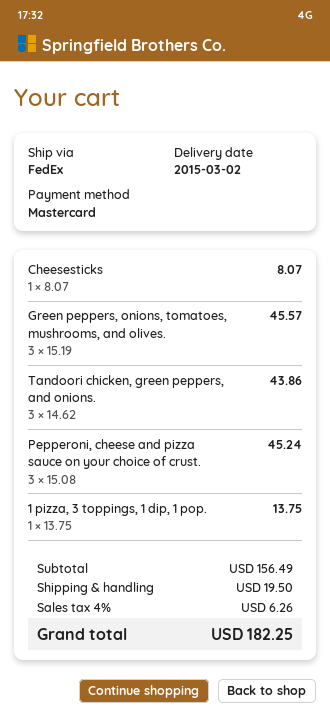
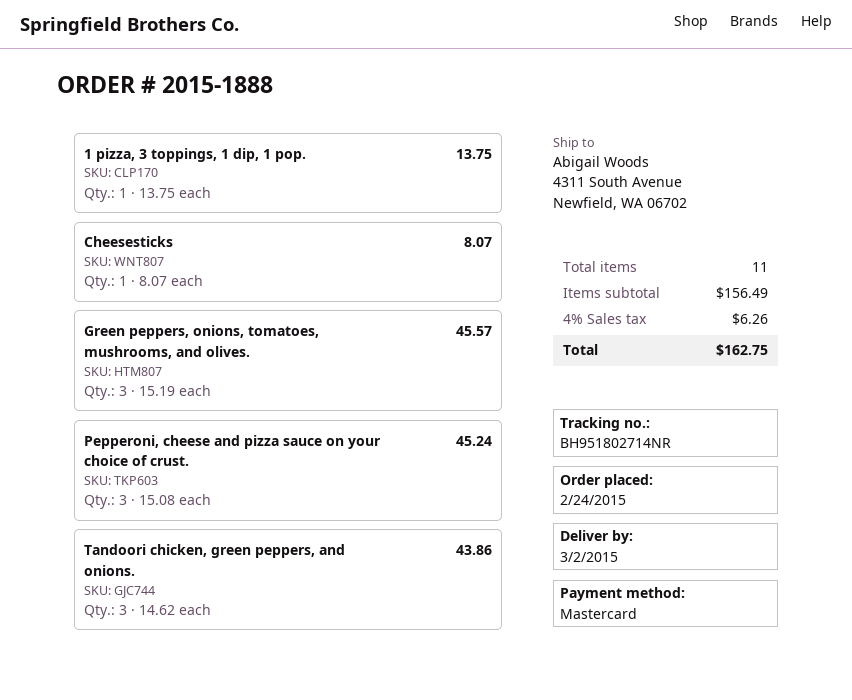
shipping: 19.50 -> none
total: 182.25 -> 162.75

